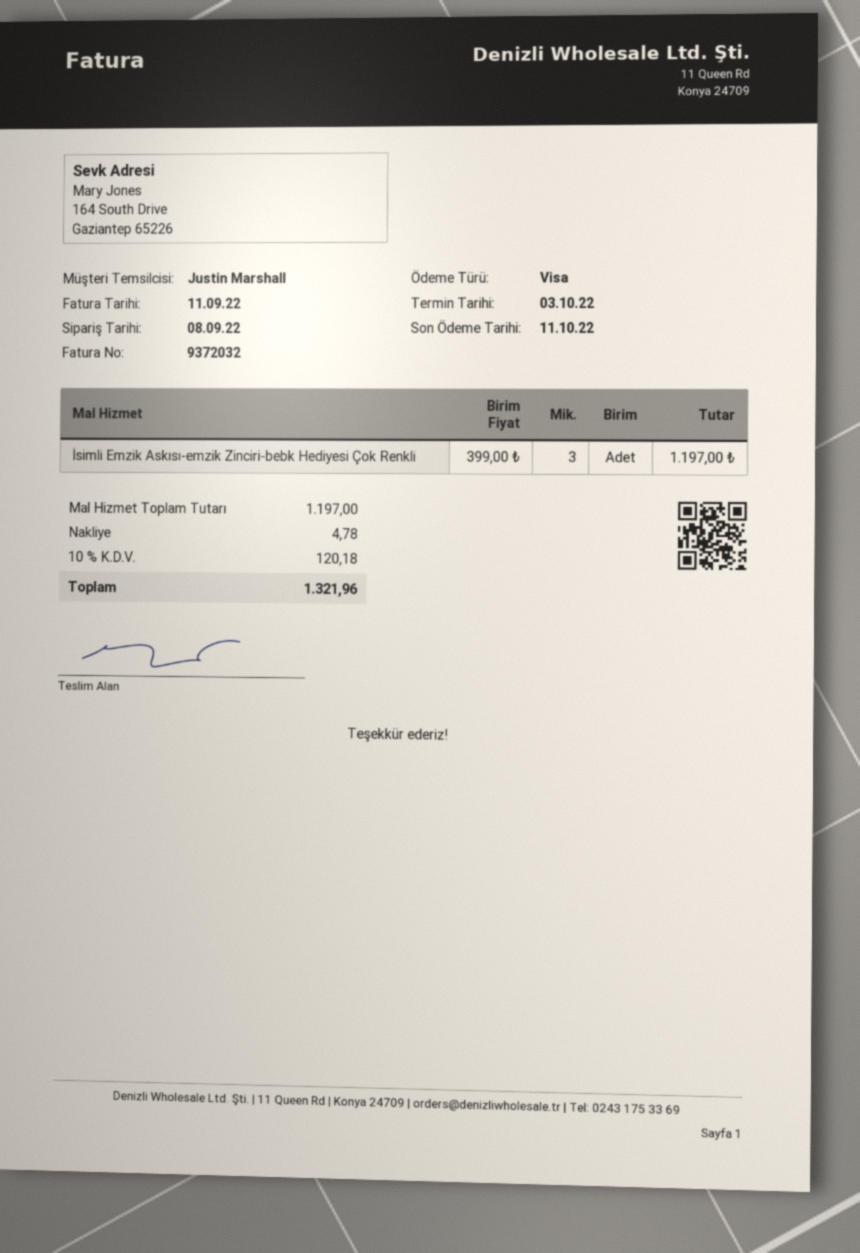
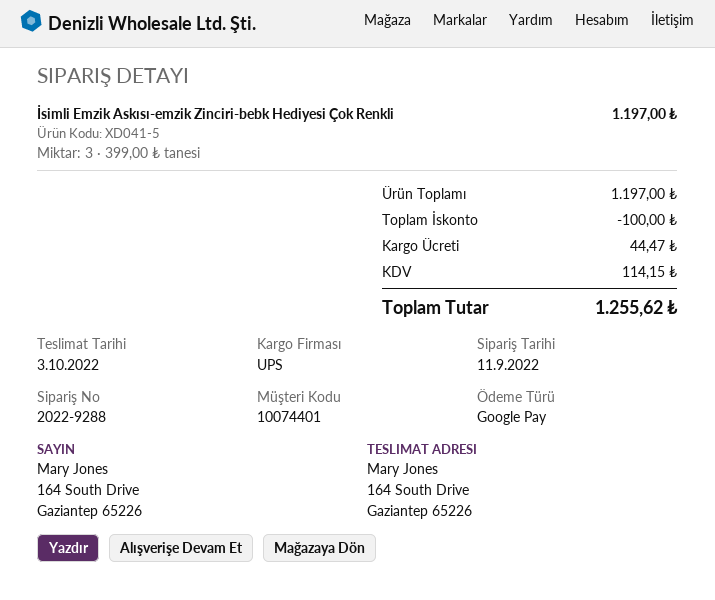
order date: 2022-09-08 -> 2022-09-11
payment method: Visa -> Google Pay
discount: none -> 100.00
shipping: 4.78 -> 44.47
tax: 120.18 -> 114.15
total: 1321.96 -> 1255.62

